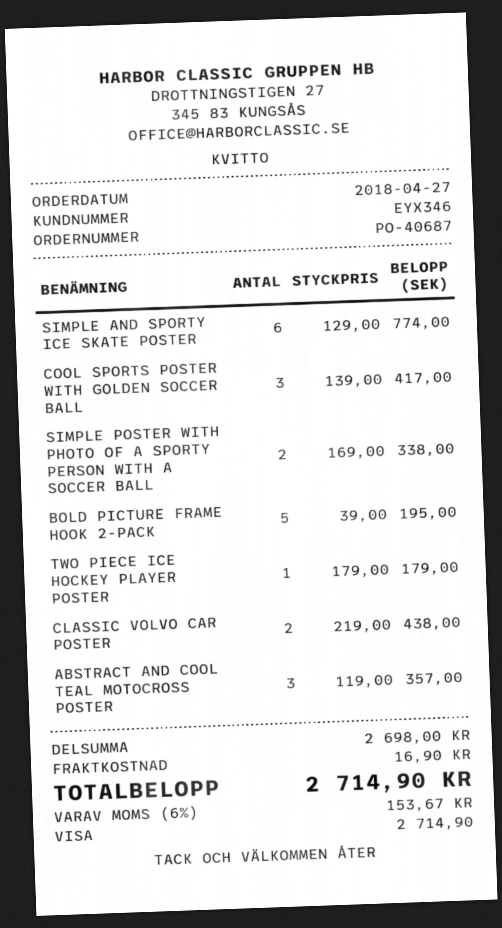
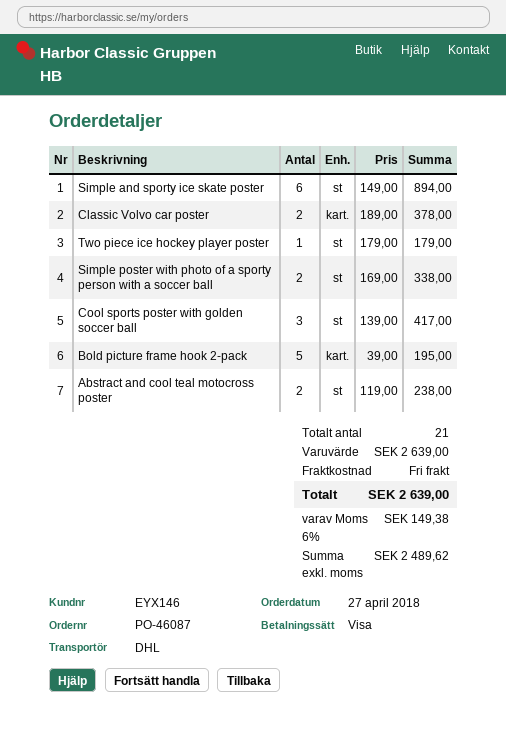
order number: PO-40687 -> PO-46087
customer number: EYX346 -> EYX146
SIMPLE AND SPORTY ICE SKATE POSTER: 6 x 129.00 = 774.00 -> 6 x 149.00 = 894.00
CLASSIC VOLVO CAR POSTER: 2 x 219.00 = 438.00 -> 2 x 189.00 = 378.00
ABSTRACT AND COOL TEAL MOTOCROSS POSTER: 3 x 119.00 = 357.00 -> 2 x 119.00 = 238.00
subtotal: 2698.00 -> 2639.00
shipping: 16.90 -> 0.00
tax: 6% = 153.67 -> 6% = 149.38
total: 2714.90 -> 2639.00

